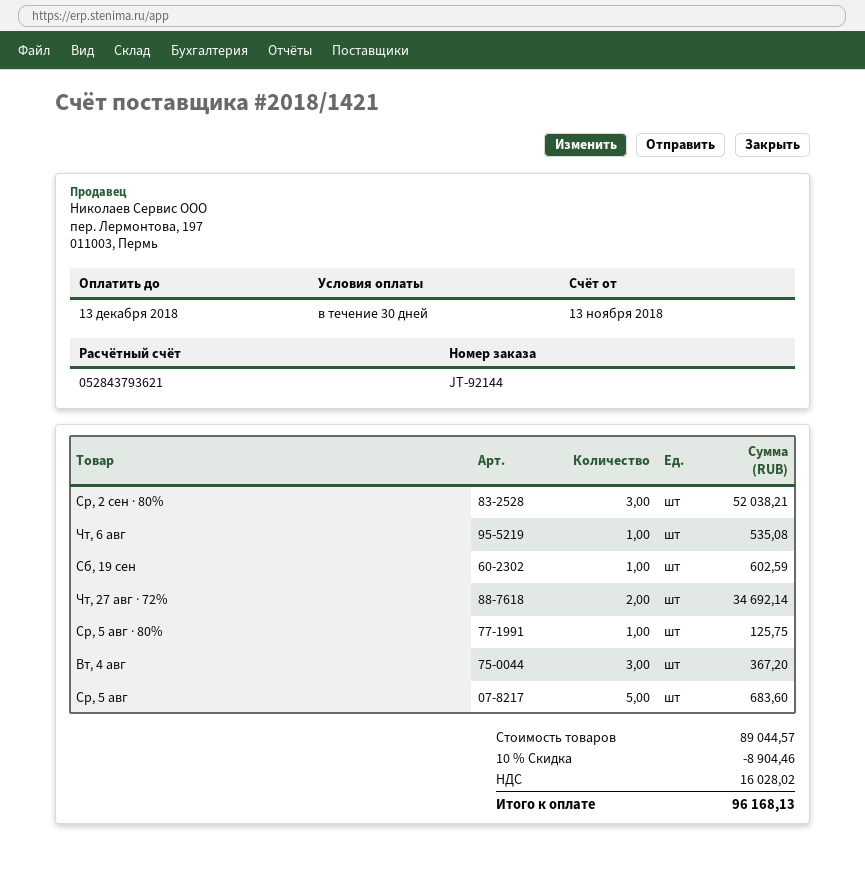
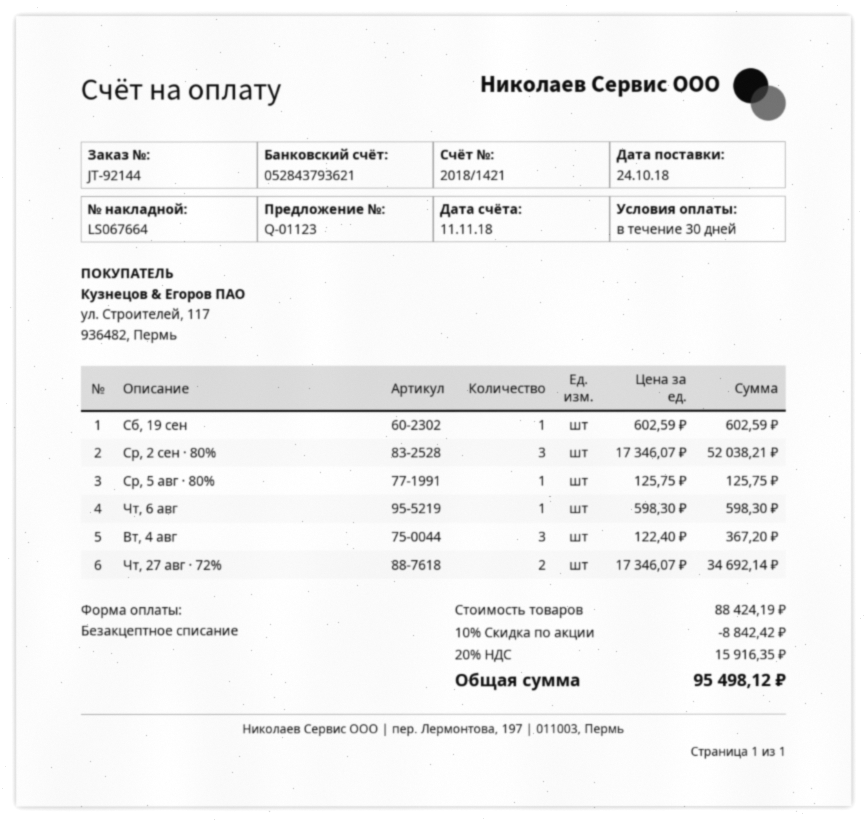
invoice date: 2018-11-13 -> 2018-11-11
Чт, 6 авг: 1 for 535.08 -> 1 for 598.30
Ср, 5 авг: 5 for 683.60 -> none
subtotal: 89044.57 -> 88424.19
discount: 10% = 8904.46 -> 10% = 8842.42
tax: 16028.02 -> 15916.35
total: 96168.13 -> 95498.12

